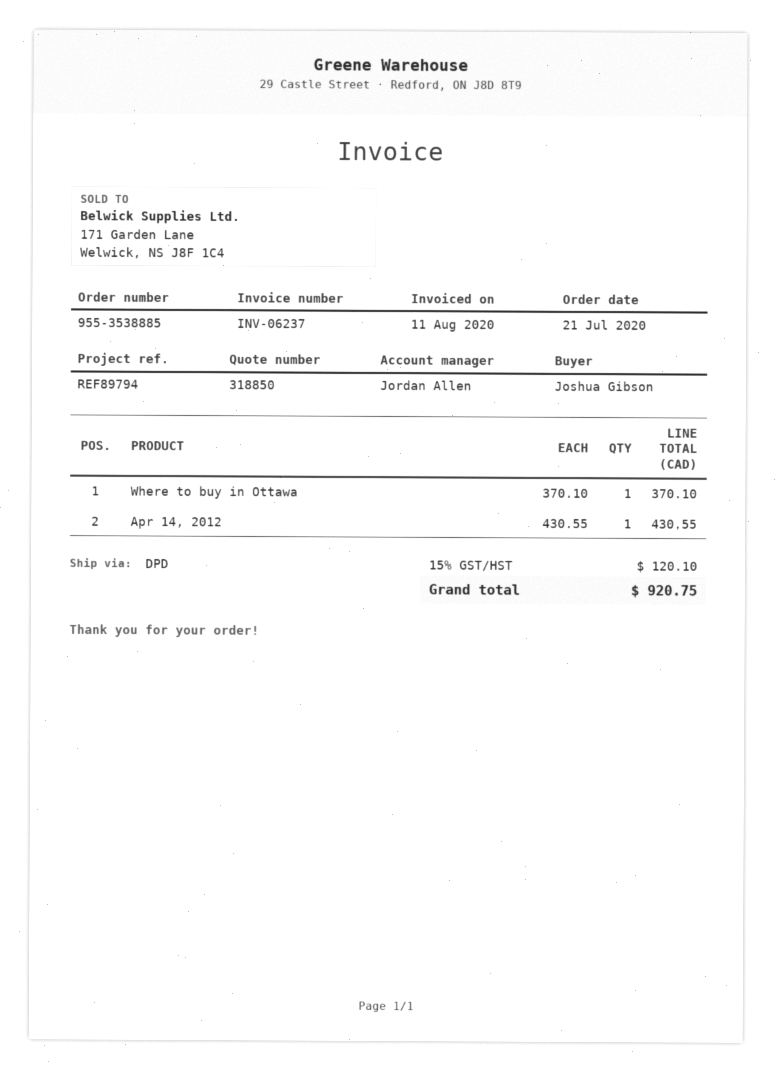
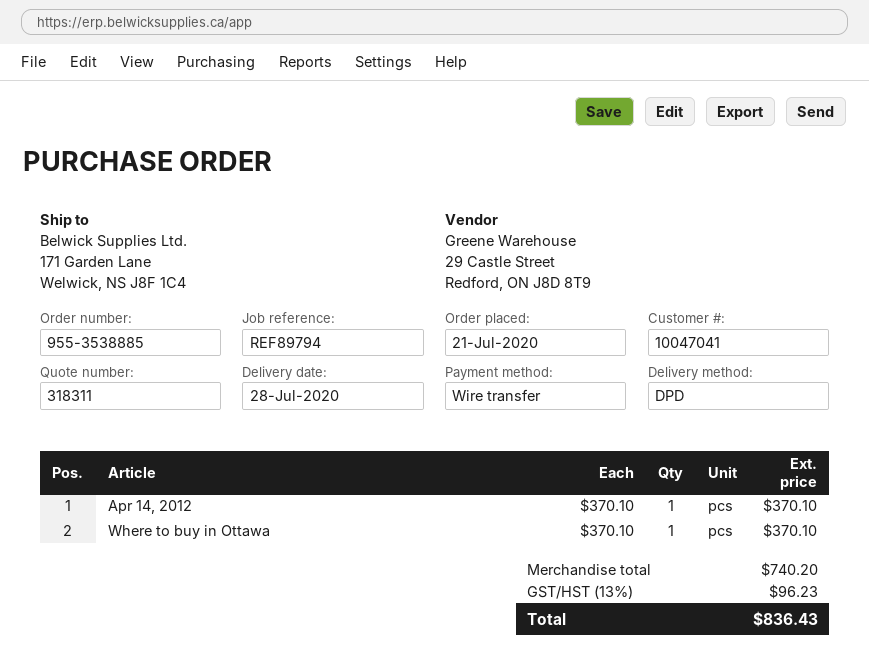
quote number: 318850 -> 318311
Apr 14, 2012: 1 x 430.55 = 430.55 -> 1 x 370.10 = 370.10
tax: 15% = 120.10 -> 13% = 96.23
total: 920.75 -> 836.43

